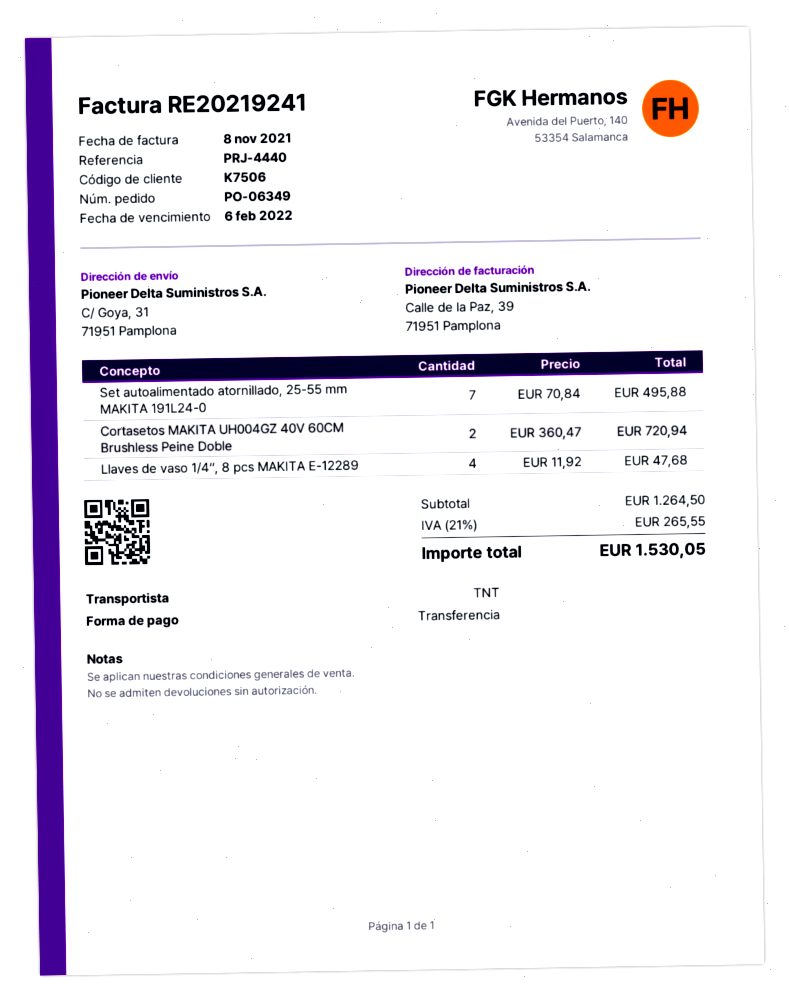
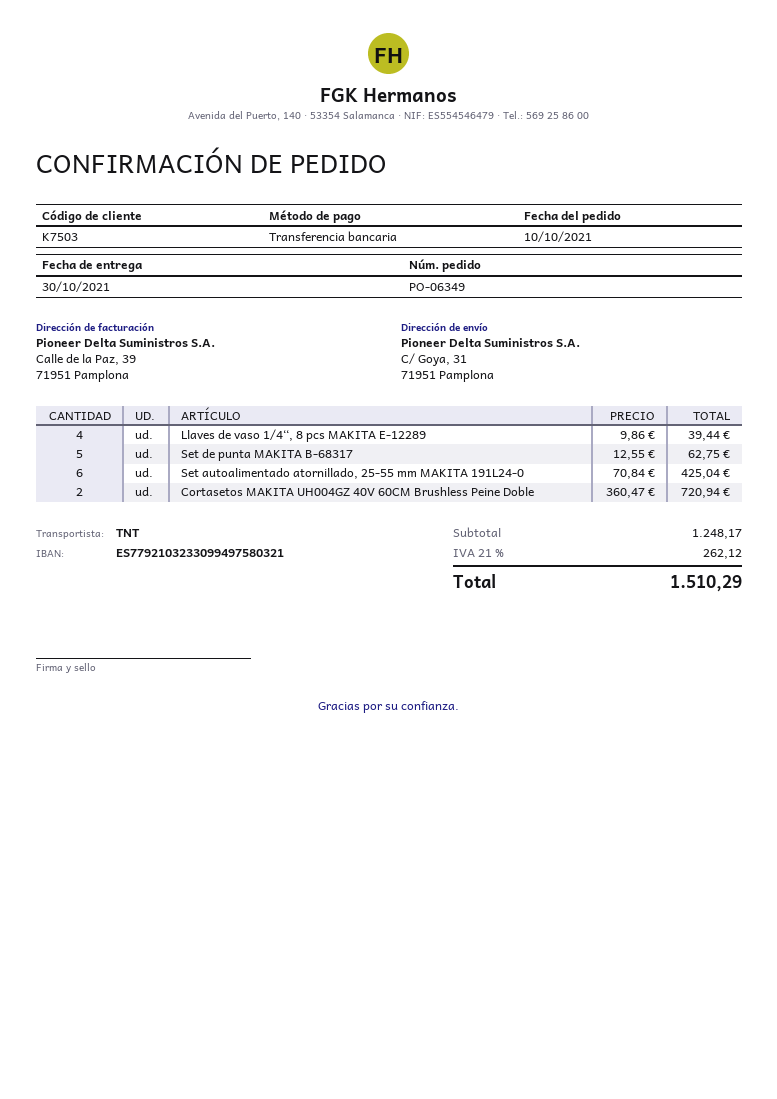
customer number: K7506 -> K7503
Set autoalimentado atornillado, 25-55 mm MAKITA 191L24-0: 7 x 70.84 = 495.88 -> 6 x 70.84 = 425.04
Llaves de vaso 1/4‘‘, 8 pcs MAKITA E-12289: 4 x 11.92 = 47.68 -> 4 x 9.86 = 39.44
Set de punta MAKITA B-68317: none -> 5 x 12.55 = 62.75
subtotal: 1264.50 -> 1248.17
tax: 21% = 265.55 -> 21% = 262.12
total: 1530.05 -> 1510.29

